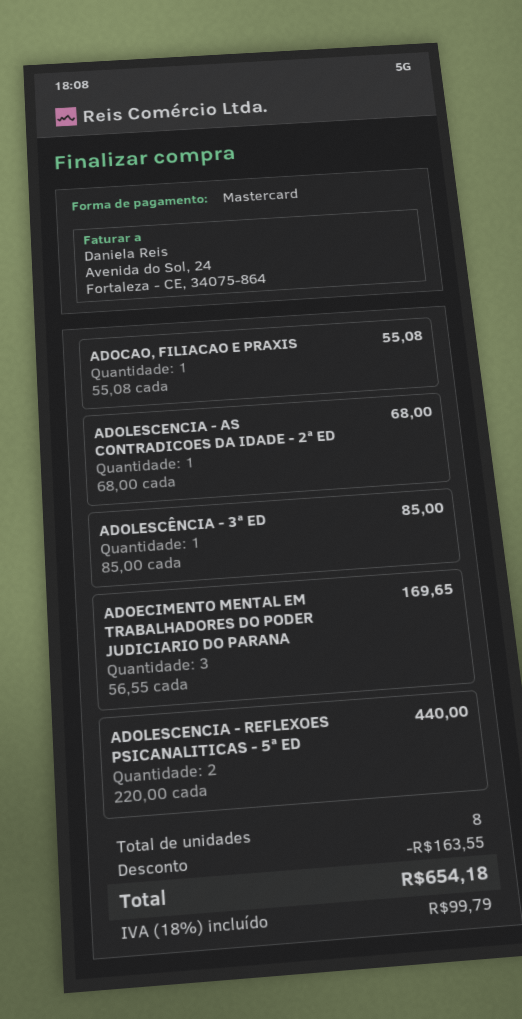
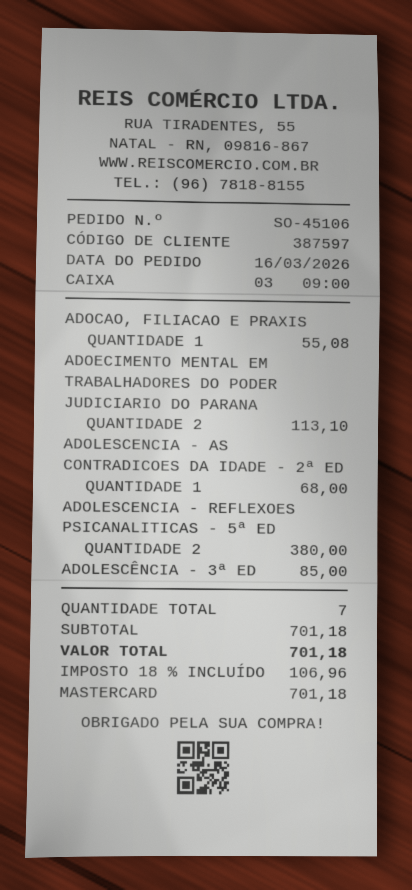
ADOECIMENTO MENTAL EM TRABALHADORES DO PODER JUDICIARIO DO PARANA: 3 for 169.65 -> 2 for 113.10
ADOLESCENCIA - REFLEXOES PSICANALITICAS - 5ª ED: 2 for 440.00 -> 2 for 380.00
total quantity: 8 -> 7
discount: 163.55 -> none
tax: 18% = 99.79 -> 18% = 106.96
total: 654.18 -> 701.18

